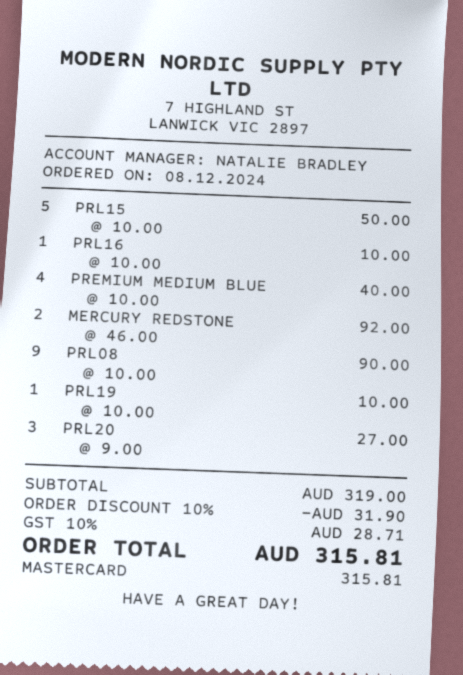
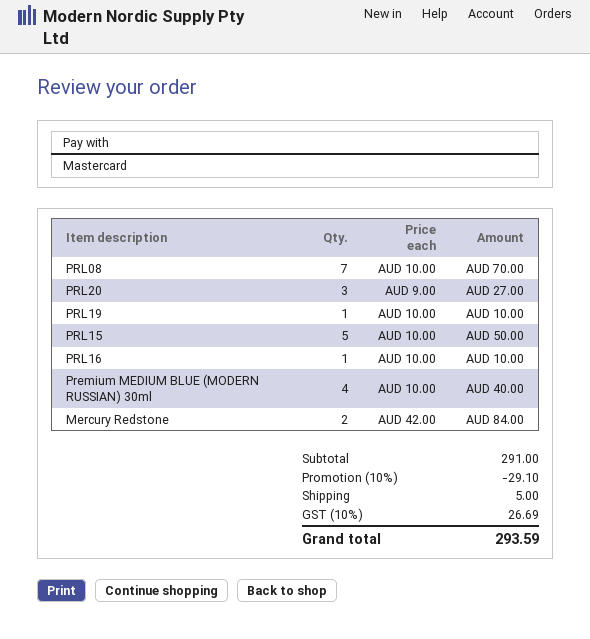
MERCURY REDSTONE: 2 x 46.00 = 92.00 -> 2 x 42.00 = 84.00
PRL08: 9 x 10.00 = 90.00 -> 7 x 10.00 = 70.00
subtotal: 319.00 -> 291.00
discount: 10% = 31.90 -> 10% = 29.10
shipping: none -> 5.00
tax: 10% = 28.71 -> 10% = 26.69
total: 315.81 -> 293.59

